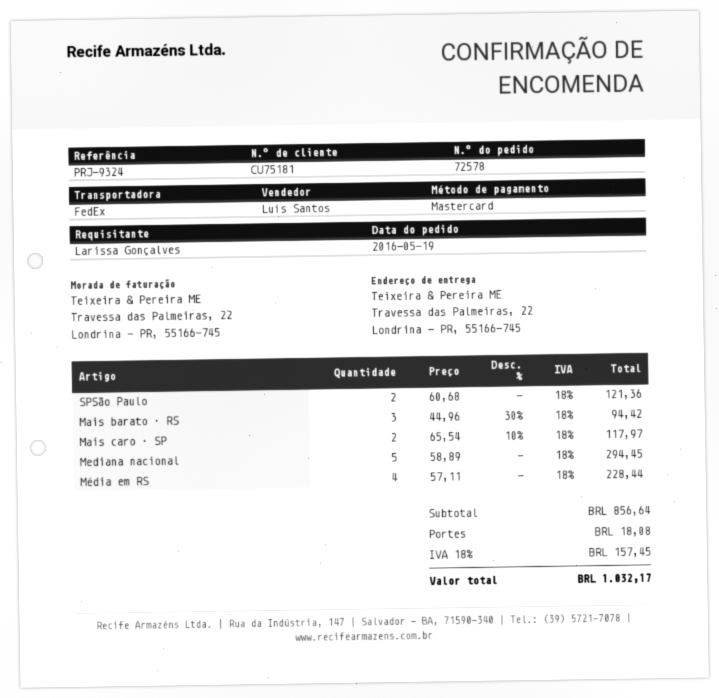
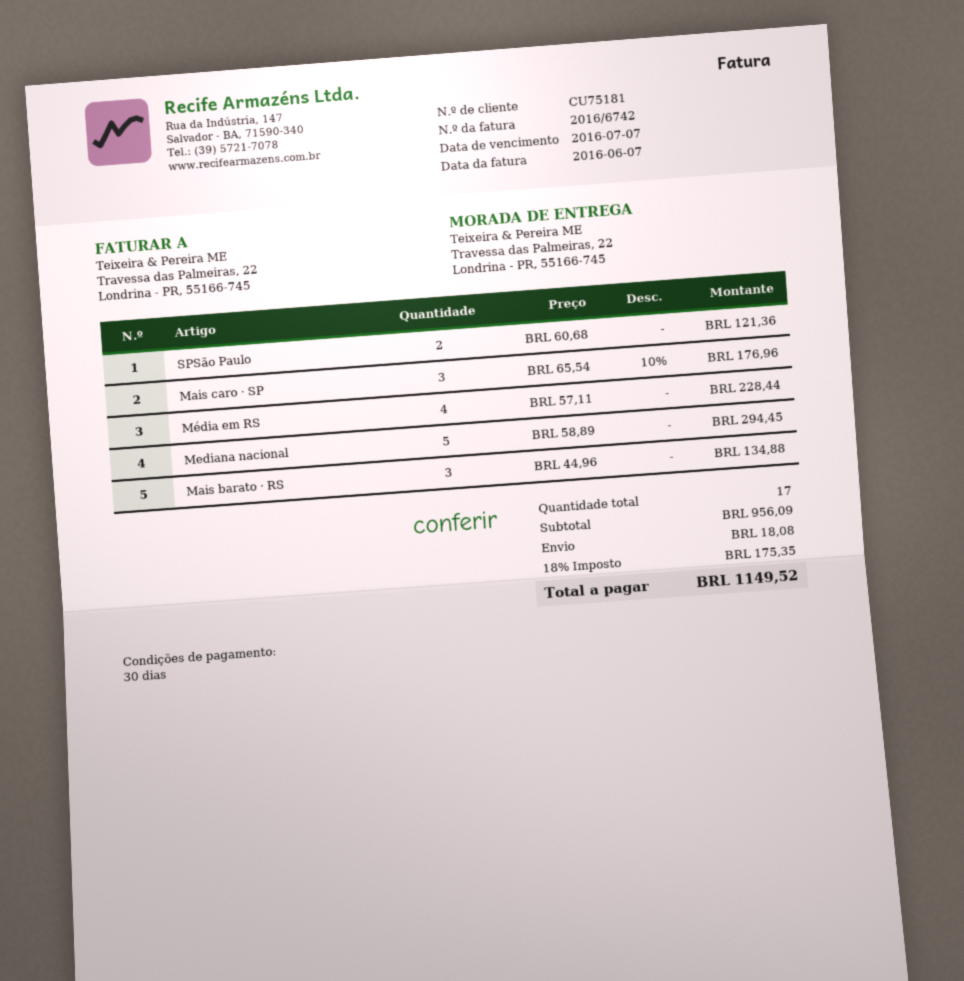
Mais barato · RS: 3 x 44.96 - 30% = 94.42 -> 3 x 44.96 = 134.88
Mais caro · SP: 2 x 65.54 - 10% = 117.97 -> 3 x 65.54 - 10% = 176.96
subtotal: 856.64 -> 956.09
tax: 18% = 157.45 -> 18% = 175.35
total: 1032.17 -> 1149.52

